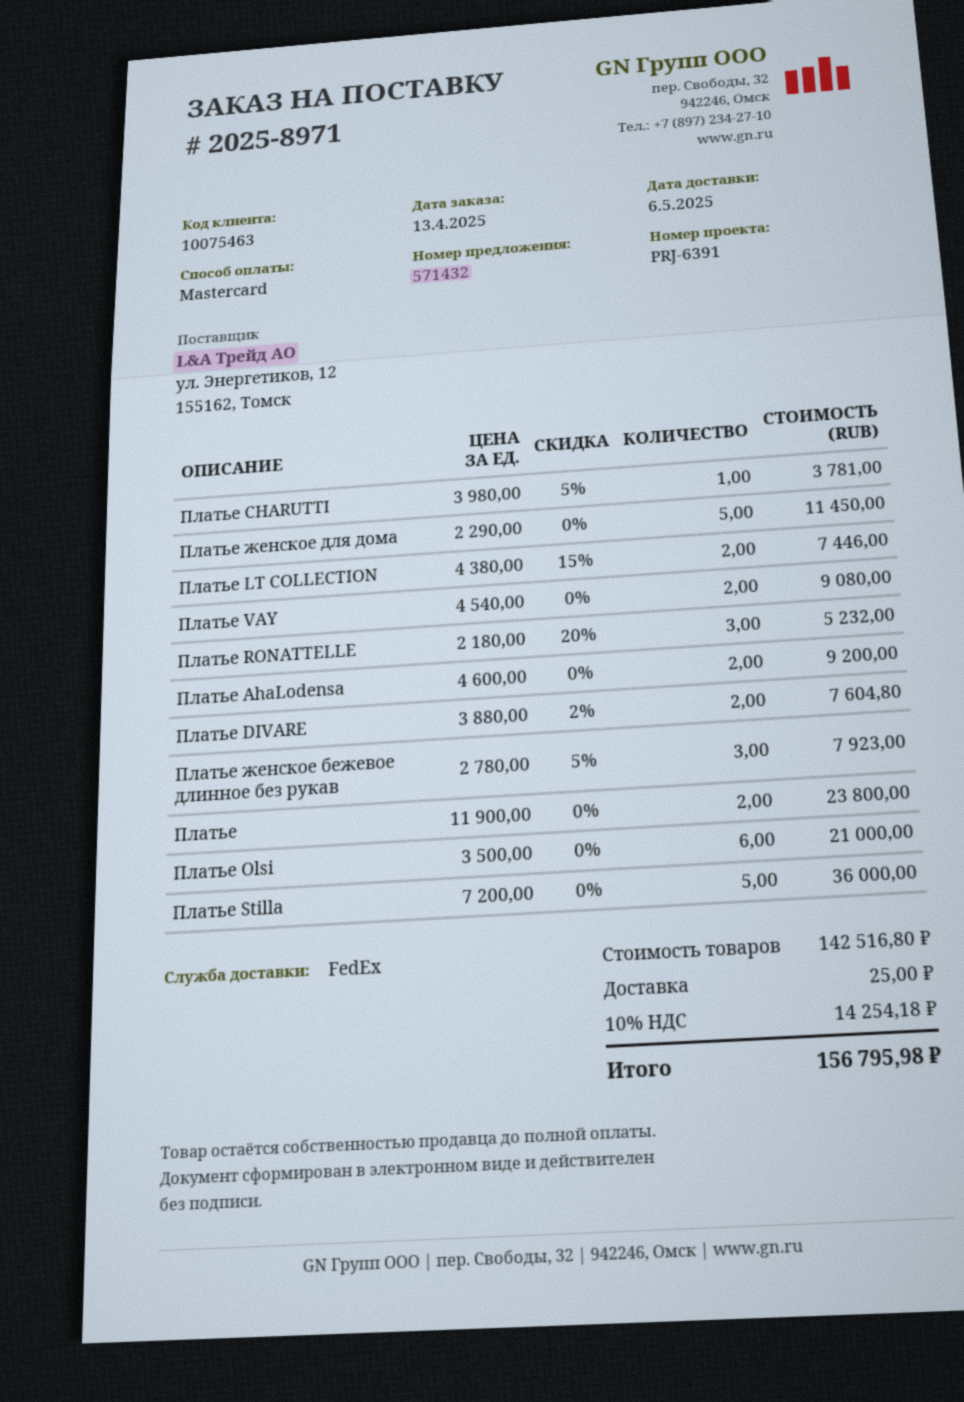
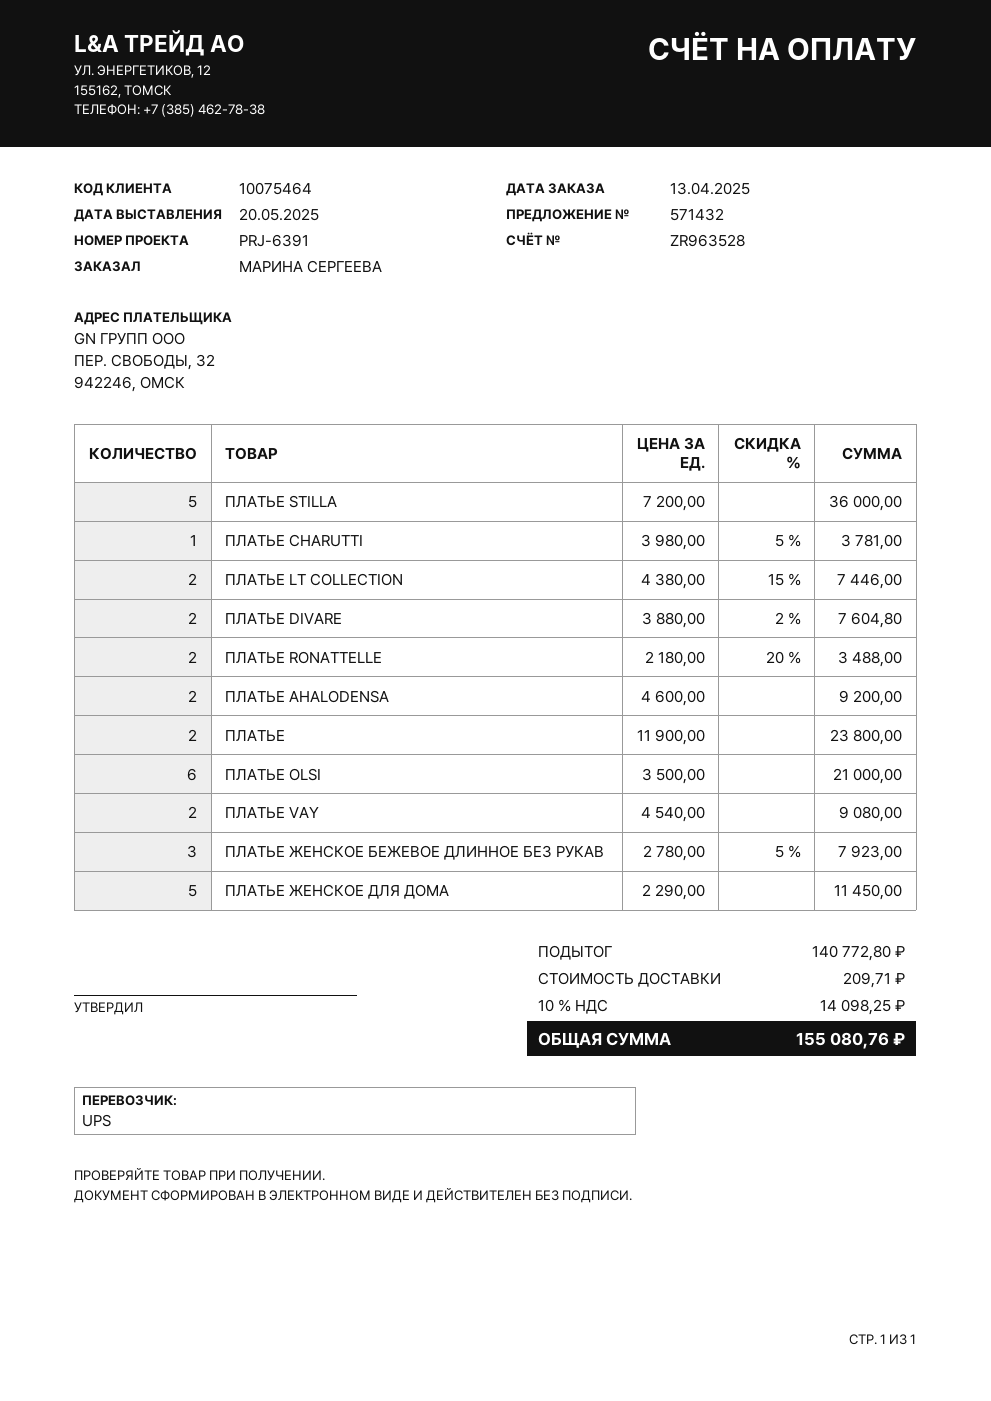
customer number: 10075463 -> 10075464
shipping method: FedEx -> UPS
Платье RONATTELLE: 3 x 2180.00 - 20% = 5232.00 -> 2 x 2180.00 - 20% = 3488.00
subtotal: 142516.80 -> 140772.80
shipping: 25.00 -> 209.71
tax: 10% = 14254.18 -> 10% = 14098.25
total: 156795.98 -> 155080.76

